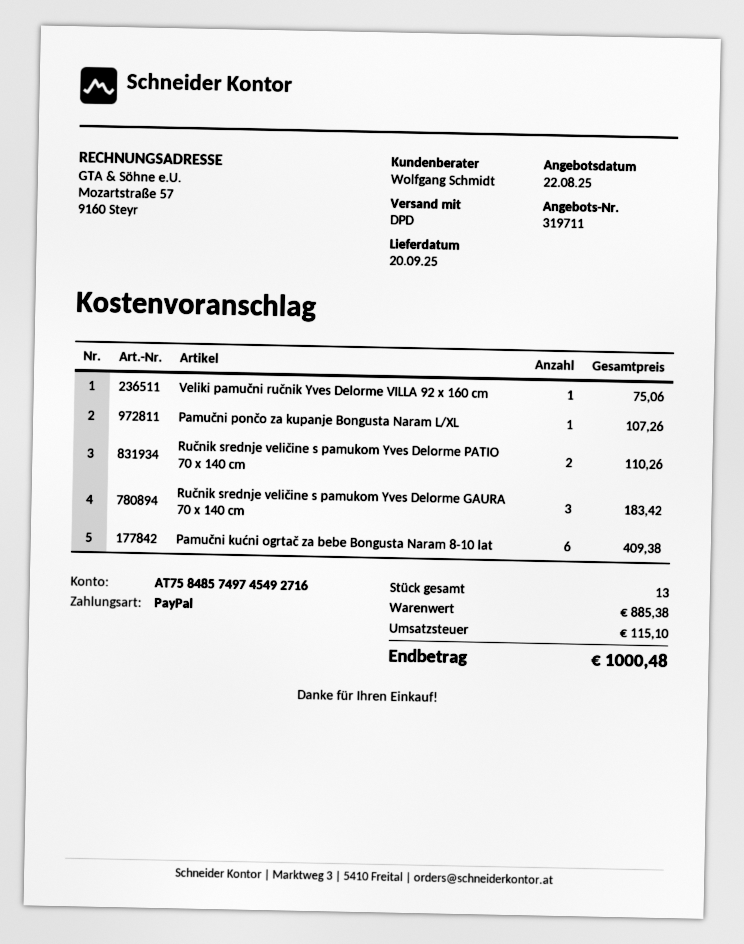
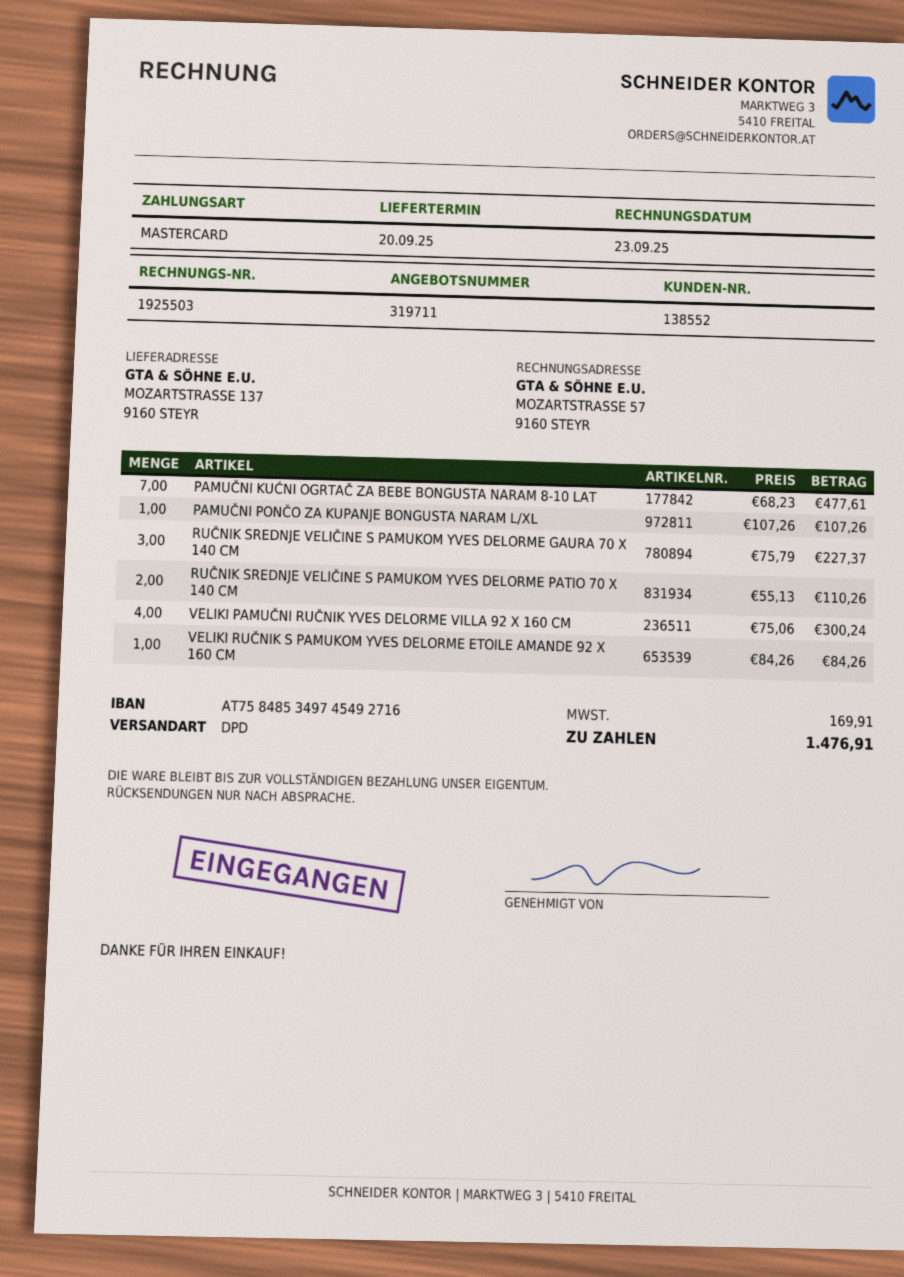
payment method: PayPal -> Mastercard
bank account: AT758485749745492716 -> AT758485349745492716
Veliki pamučni ručnik Yves Delorme VILLA 92 x 160 cm: 1 for 75.06 -> 4 for 300.24
Ručnik srednje veličine s pamukom Yves Delorme GAURA 70 x 140 cm: 3 for 183.42 -> 3 for 227.37
Pamučni kućni ogrtač za bebe Bongusta Naram 8-10 lat: 6 for 409.38 -> 7 for 477.61
VELIKI RUČNIK S PAMUKOM YVES DELORME ETOILE AMANDE 92 X 160 CM: none -> 1 for 84.26
tax: 115.10 -> 169.91
total: 1000.48 -> 1476.91

